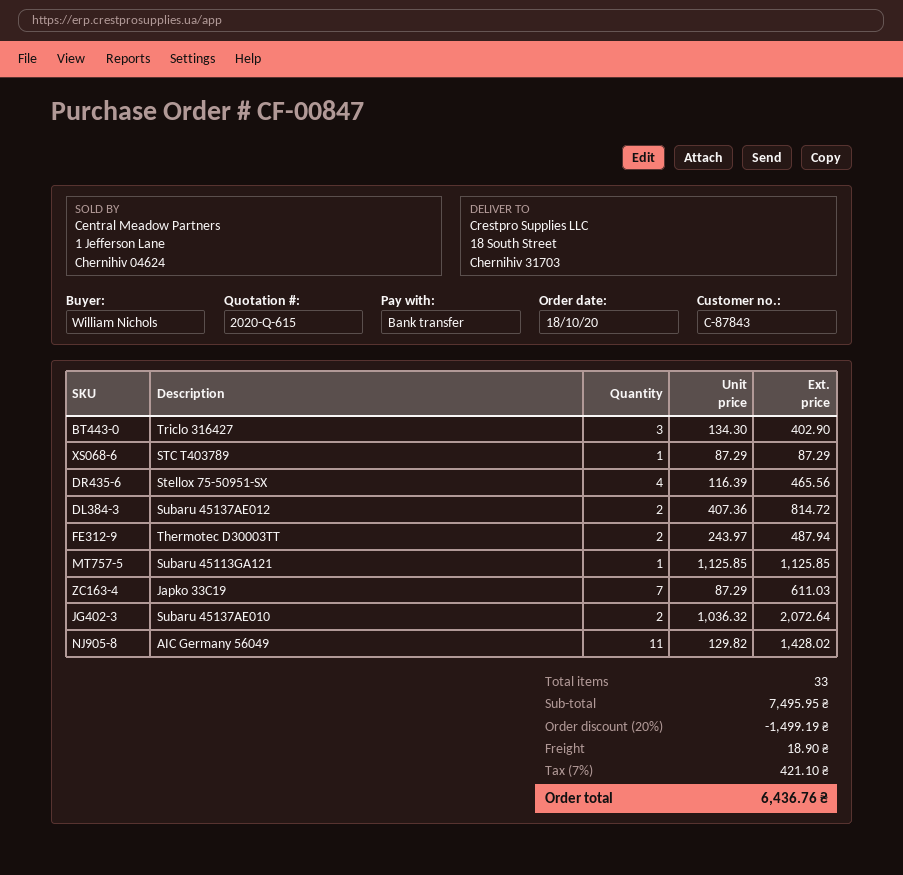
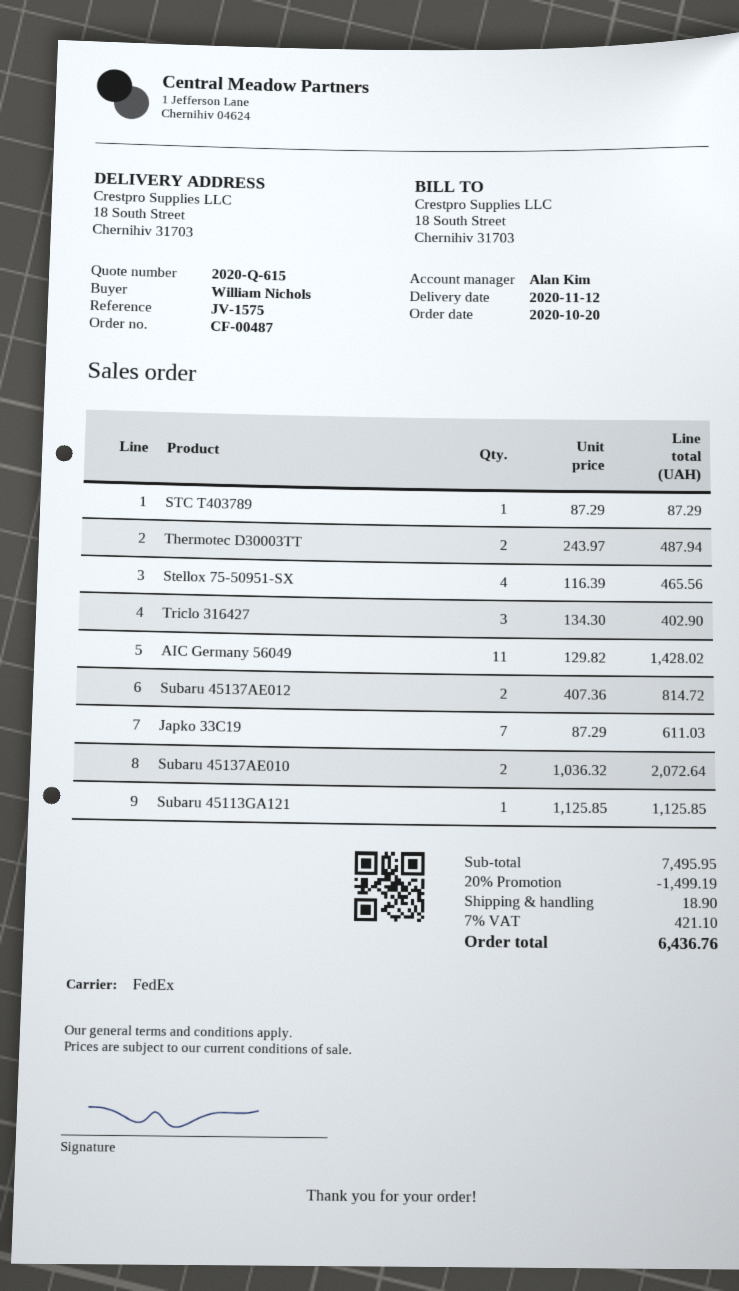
order number: CF-00847 -> CF-00487
order date: 2020-10-18 -> 2020-10-20

